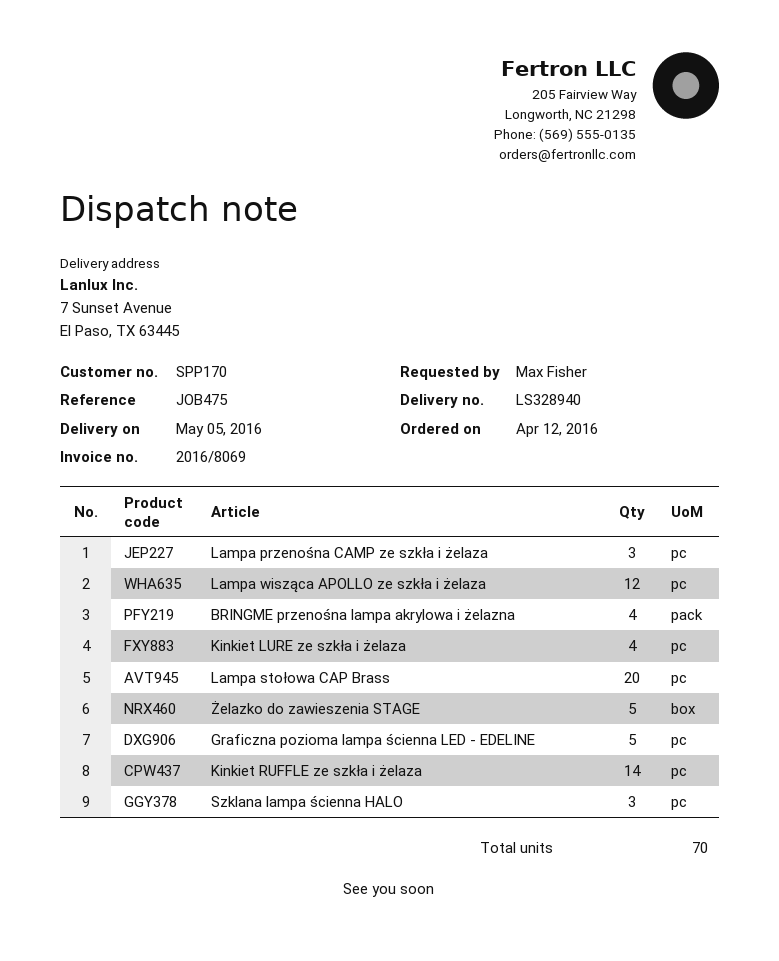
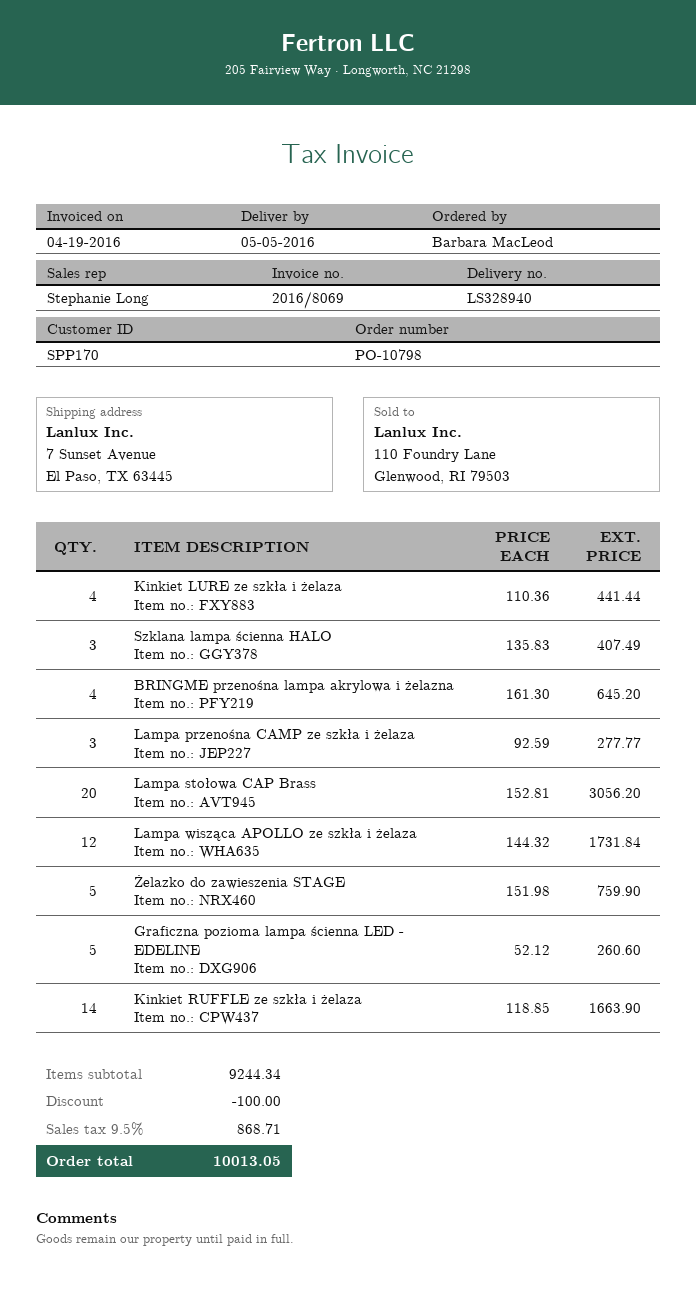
ordered by: Max Fisher -> Barbara MacLeod

